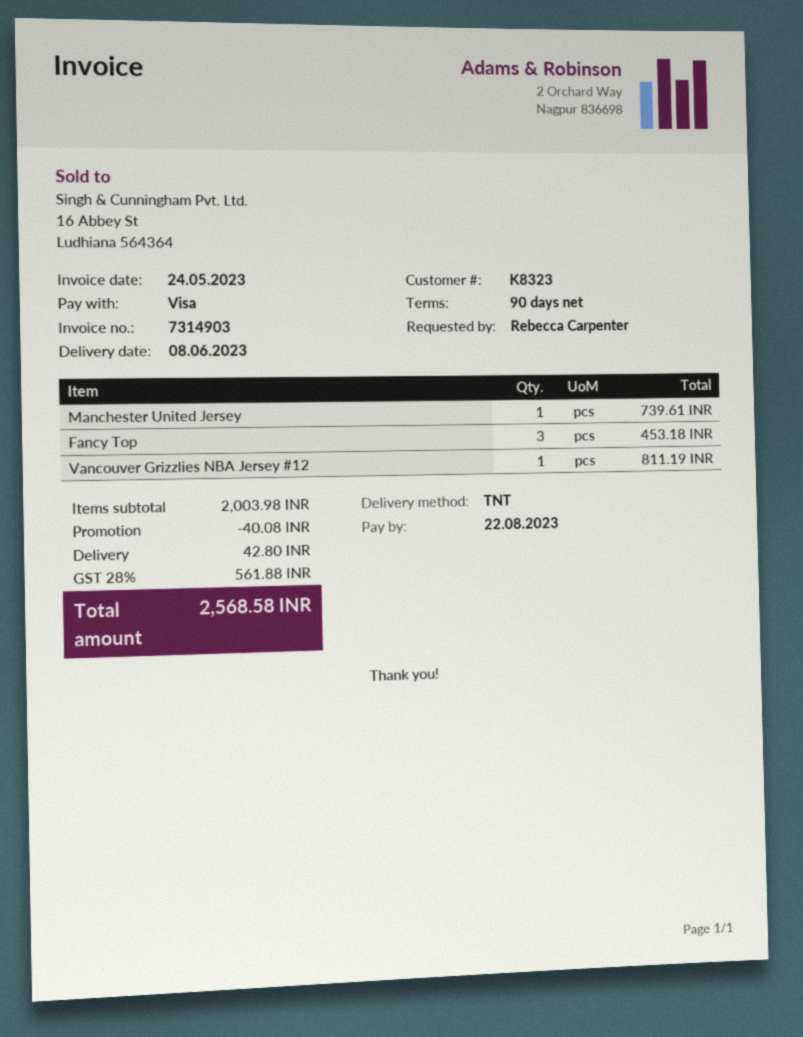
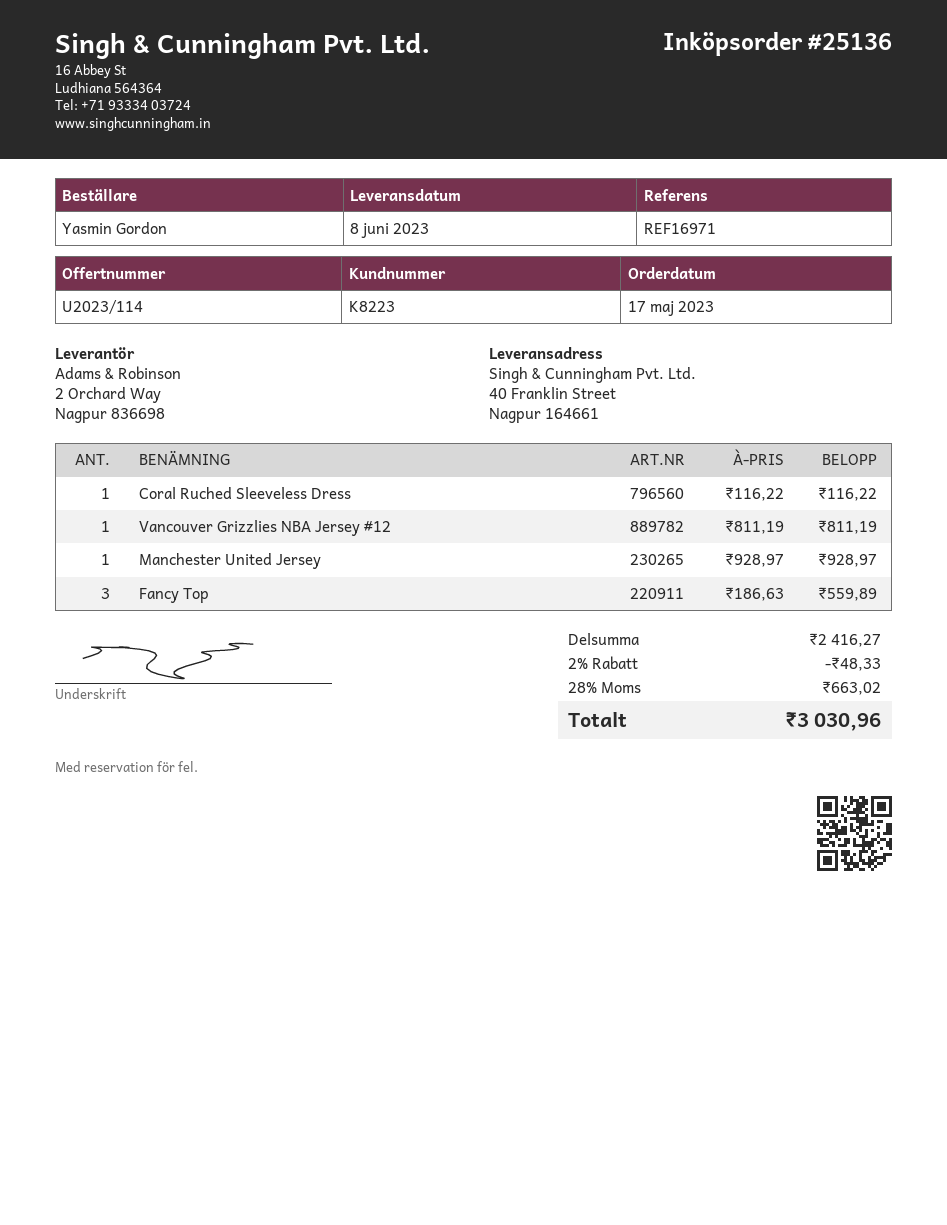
customer number: K8323 -> K8223
ordered by: Rebecca Carpenter -> Yasmin Gordon
Manchester United Jersey: 1 for 739.61 -> 1 for 928.97
Fancy Top: 3 for 453.18 -> 3 for 559.89
Coral Ruched Sleeveless Dress: none -> 1 for 116.22
subtotal: 2003.98 -> 2416.27
discount: 40.08 -> 48.33
shipping: 42.80 -> none
tax: 28% = 561.88 -> 28% = 663.02
total: 2568.58 -> 3030.96

